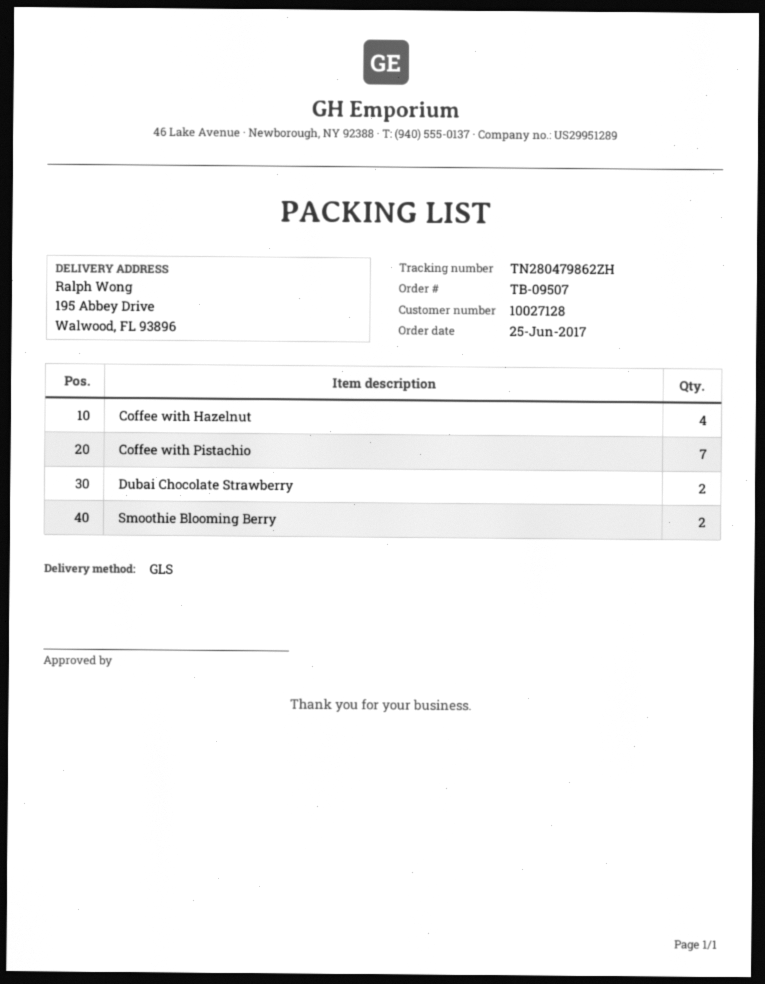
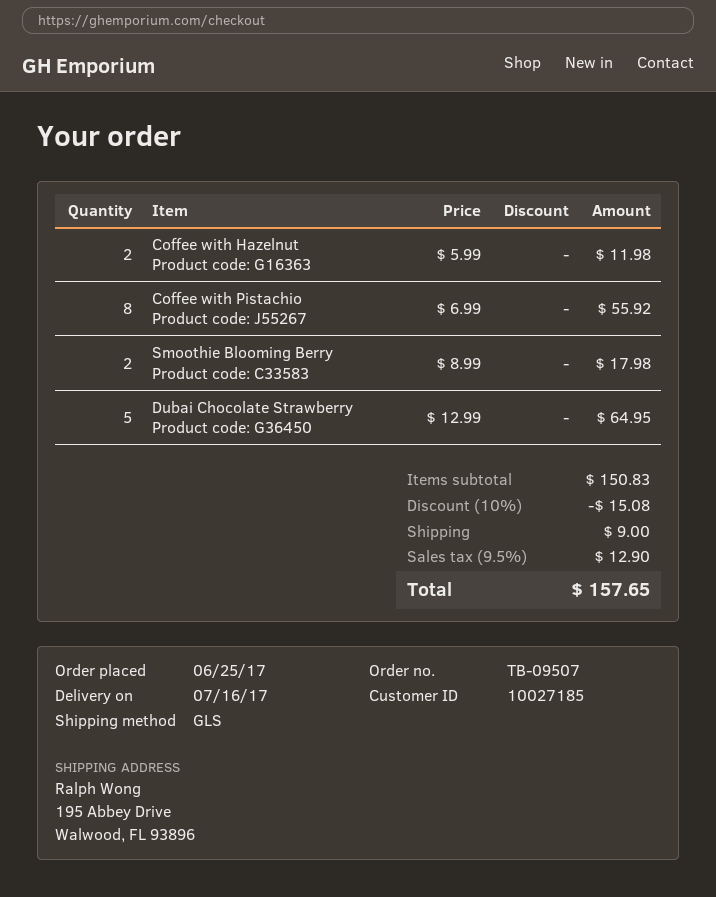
customer number: 10027128 -> 10027185
Coffee with Hazelnut: 4 -> 2
Coffee with Pistachio: 7 -> 8
Dubai Chocolate Strawberry: 2 -> 5

